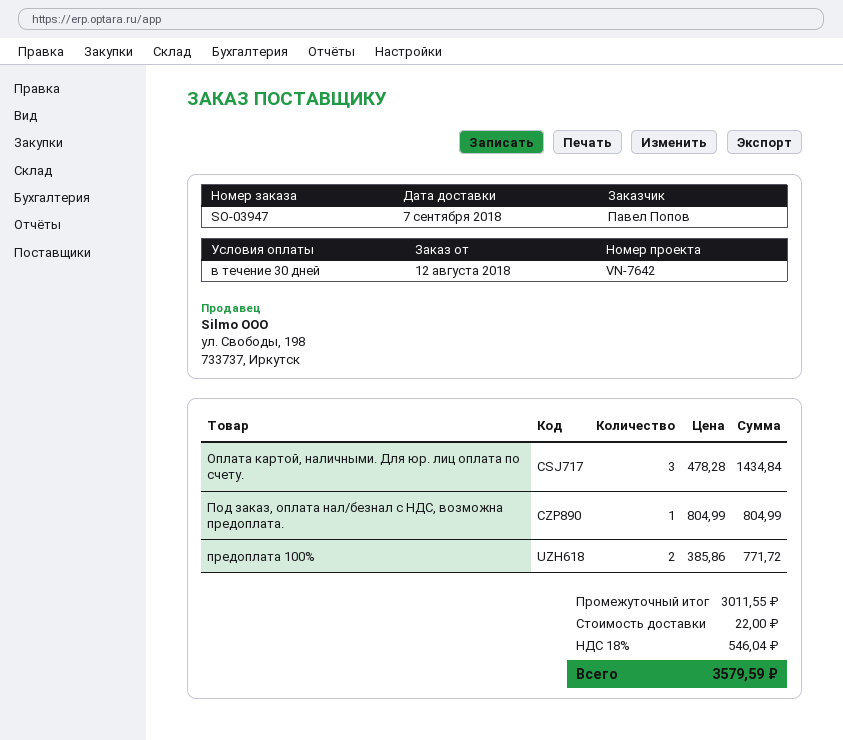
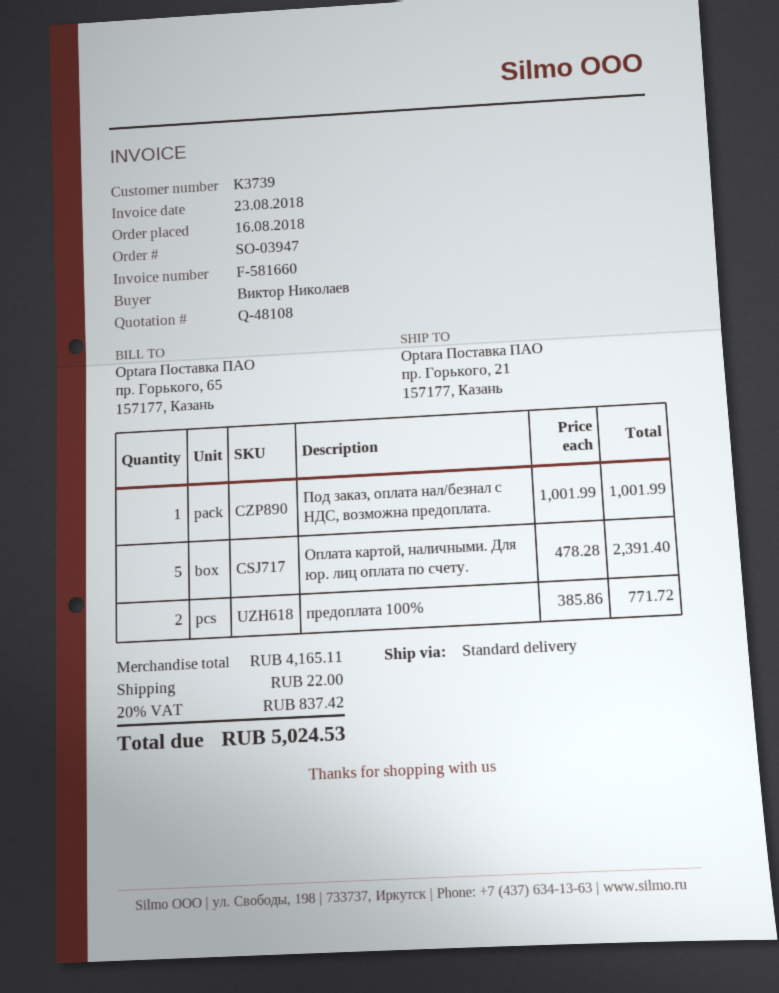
order date: 2018-08-12 -> 2018-08-16
ordered by: Павел Попов -> Виктор Николаев
Оплата картой, наличными. Для юр. лиц оплата по счету.: 3 x 478.28 = 1434.84 -> 5 x 478.28 = 2391.40
Под заказ, оплата нал/безнал с НДС, возможна предоплата.: 1 x 804.99 = 804.99 -> 1 x 1001.99 = 1001.99
subtotal: 3011.55 -> 4165.11
tax: 18% = 546.04 -> 20% = 837.42
total: 3579.59 -> 5024.53

